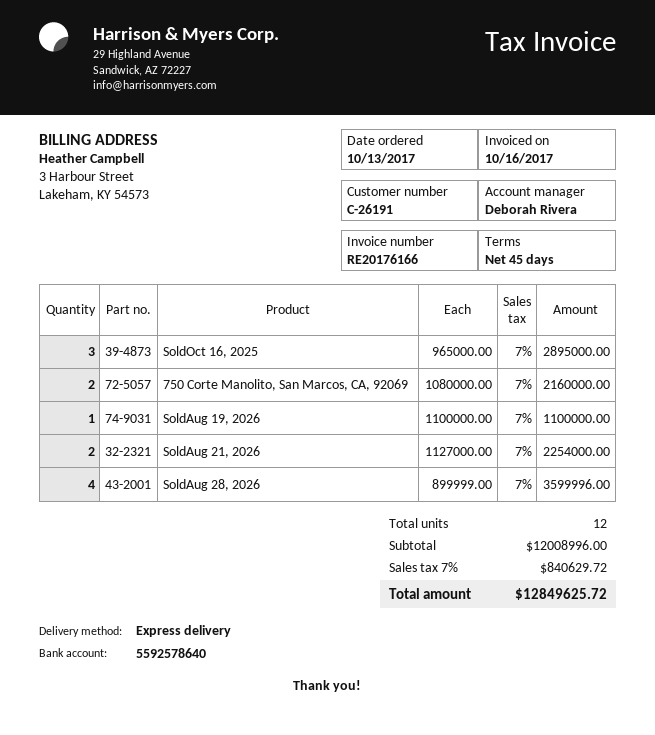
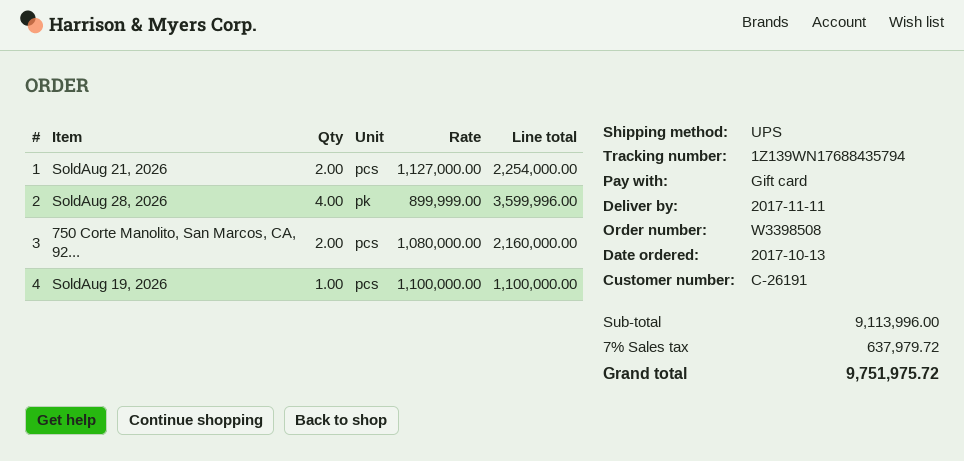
shipping method: express -> UPS
SoldOct 16, 2025: 3 x 965000.00 = 2895000.00 -> none
subtotal: 12008996.00 -> 9113996.00
tax: 7% = 840629.72 -> 7% = 637979.72
total: 12849625.72 -> 9751975.72

